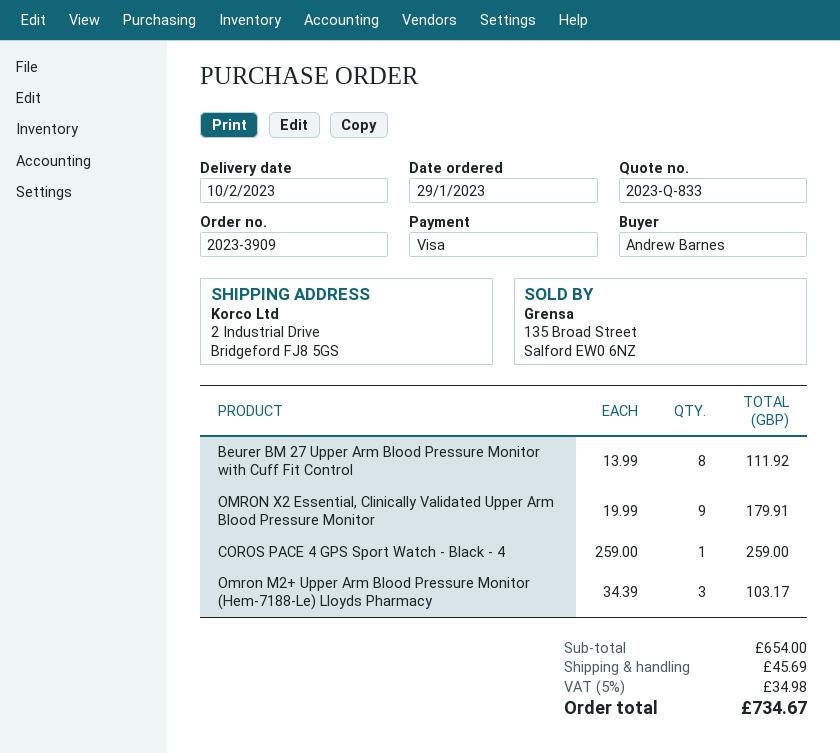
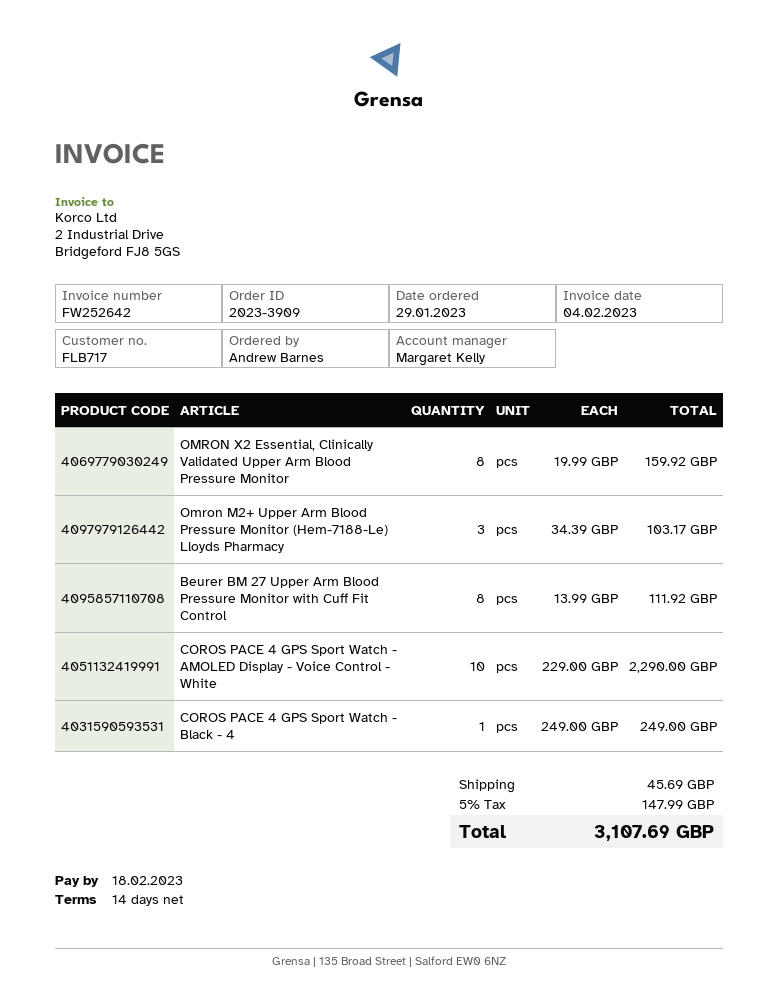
OMRON X2 Essential, Clinically Validated Upper Arm Blood Pressure Monitor: 9 x 19.99 = 179.91 -> 8 x 19.99 = 159.92
COROS PACE 4 GPS Sport Watch - Black - 4: 1 x 259.00 = 259.00 -> 1 x 249.00 = 249.00
COROS PACE 4 GPS Sport Watch - AMOLED Display - Voice Control - White: none -> 10 x 229.00 = 2290.00
tax: 5% = 34.98 -> 5% = 147.99
total: 734.67 -> 3107.69

